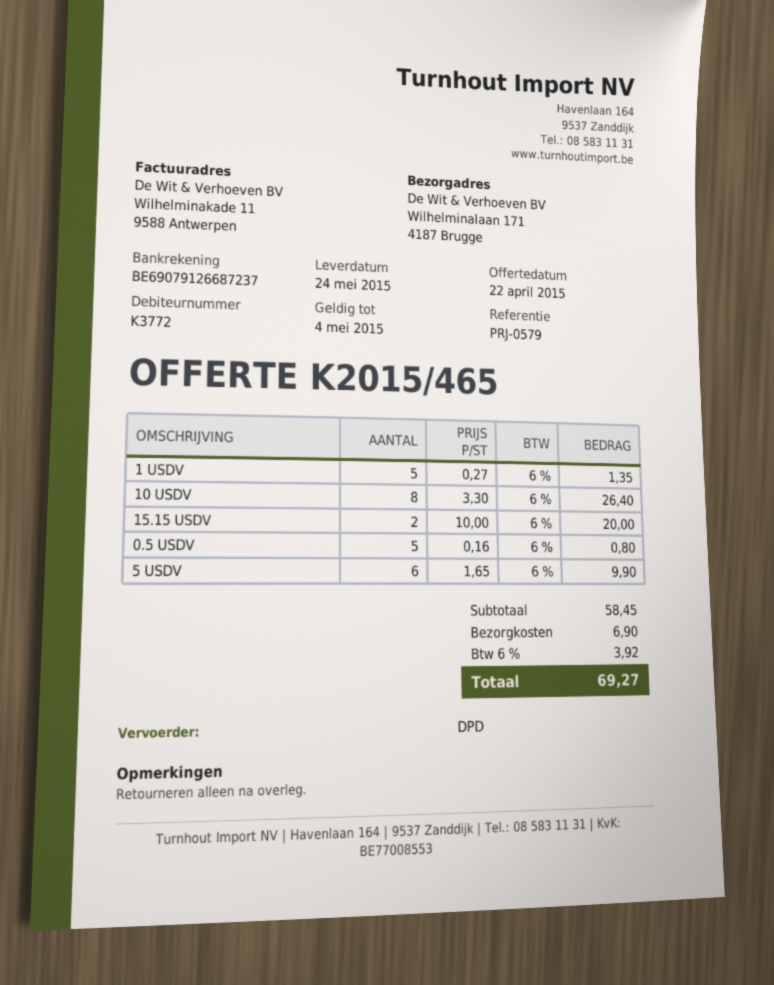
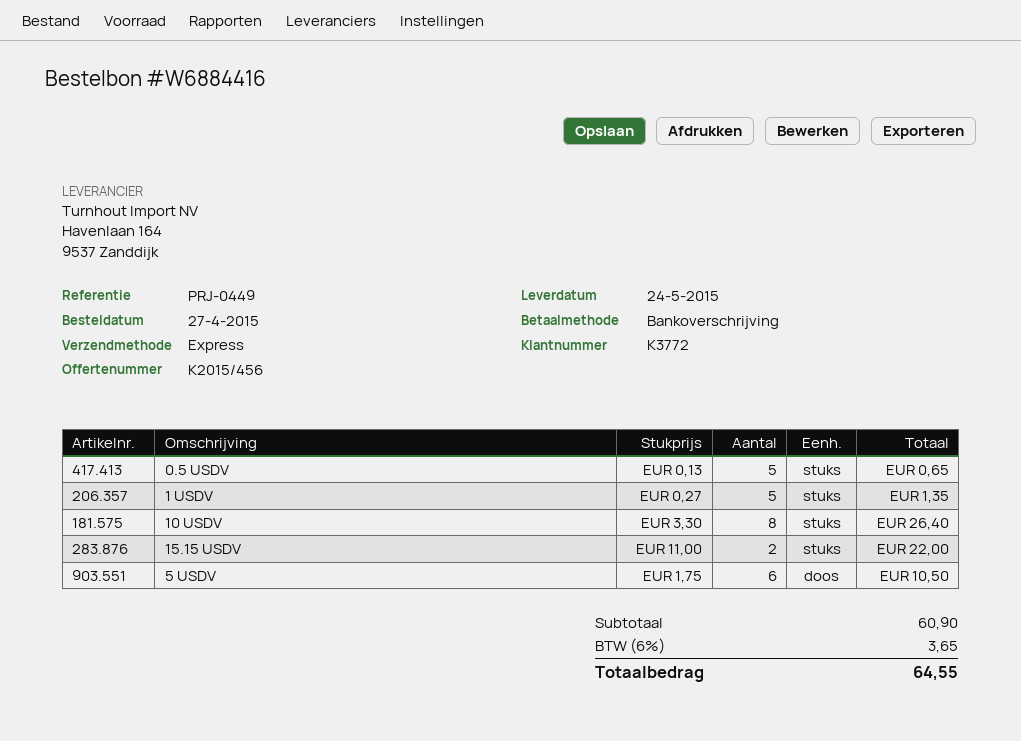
quote number: K2015/465 -> K2015/456
reference: PRJ-0579 -> PRJ-0449
shipping method: DPD -> express
15.15 USDV: 2 x 10.00 = 20.00 -> 2 x 11.00 = 22.00
0.5 USDV: 5 x 0.16 = 0.80 -> 5 x 0.13 = 0.65
5 USDV: 6 x 1.65 = 9.90 -> 6 x 1.75 = 10.50
subtotal: 58.45 -> 60.90
shipping: 6.90 -> none
tax: 6% = 3.92 -> 6% = 3.65
total: 69.27 -> 64.55

